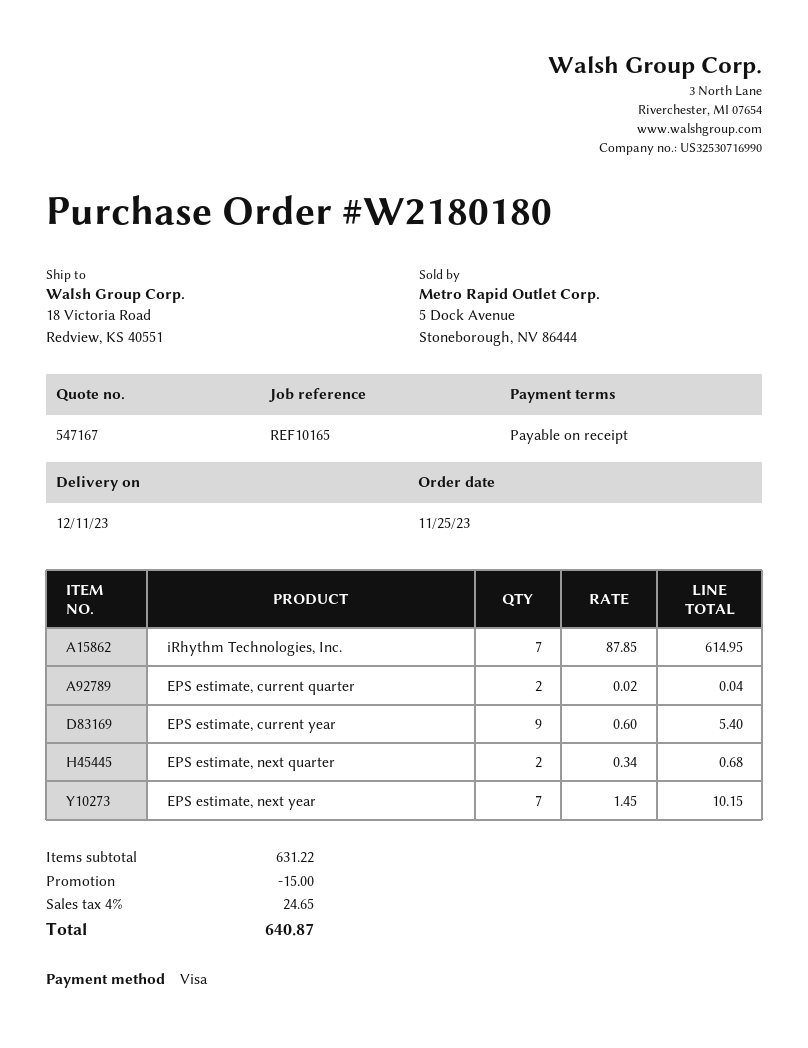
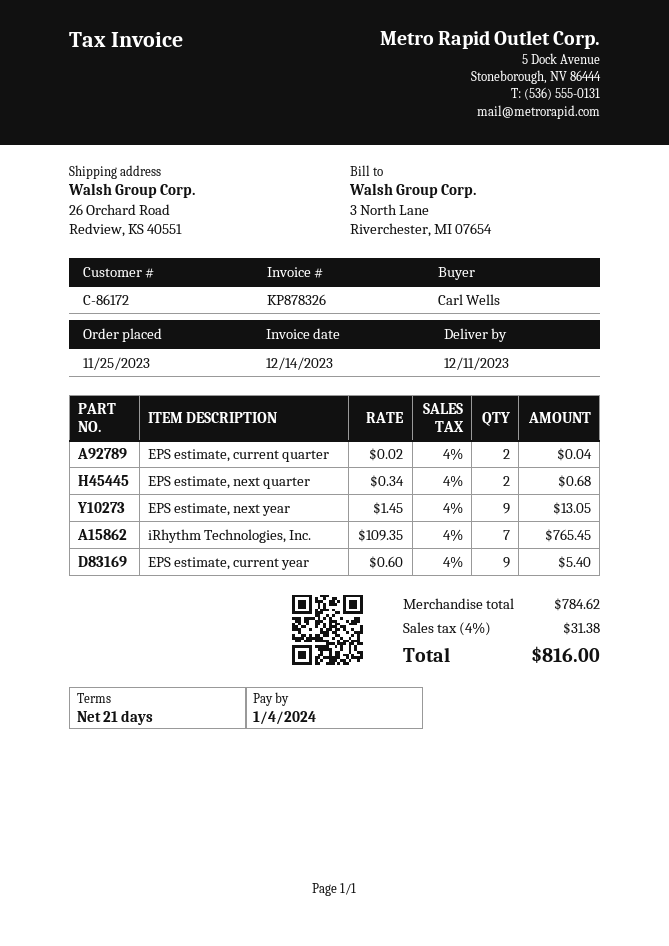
payment terms: on receipt -> 21 days
ship to: 18 Victoria Road, Redview, KS 40551 -> 26 Orchard Road, Redview, KS 40551
iRhythm Technologies, Inc.: 7 x 87.85 = 614.95 -> 7 x 109.35 = 765.45
EPS estimate, next year: 7 x 1.45 = 10.15 -> 9 x 1.45 = 13.05
subtotal: 631.22 -> 784.62
discount: 15.00 -> none
tax: 4% = 24.65 -> 4% = 31.38
total: 640.87 -> 816.00

